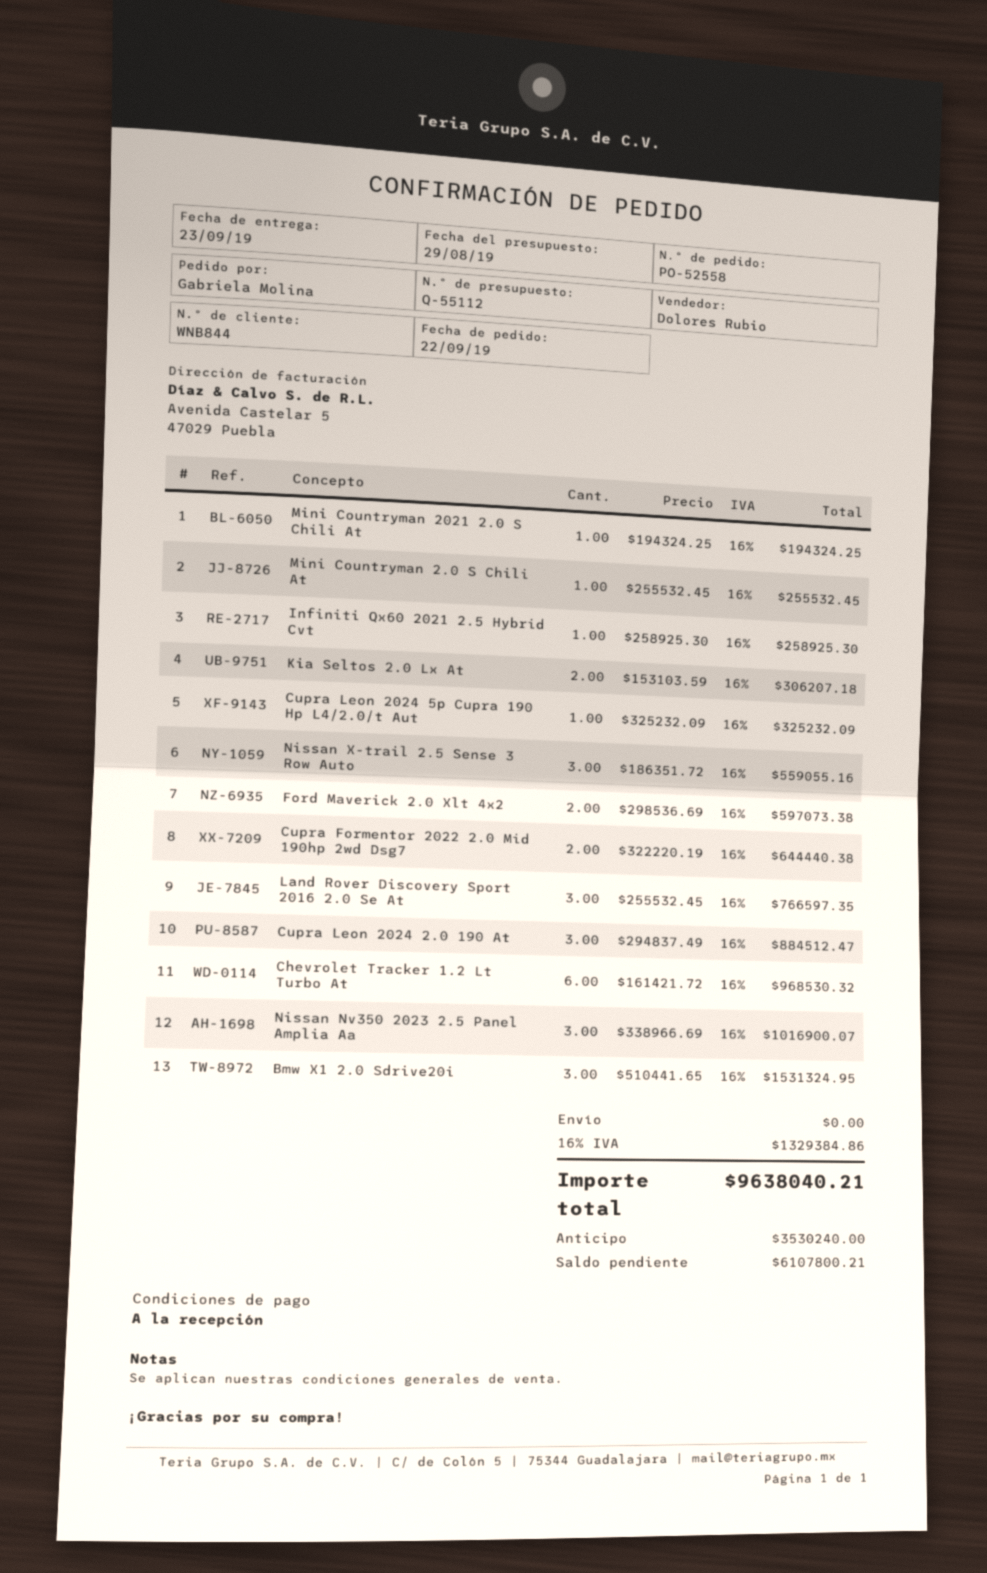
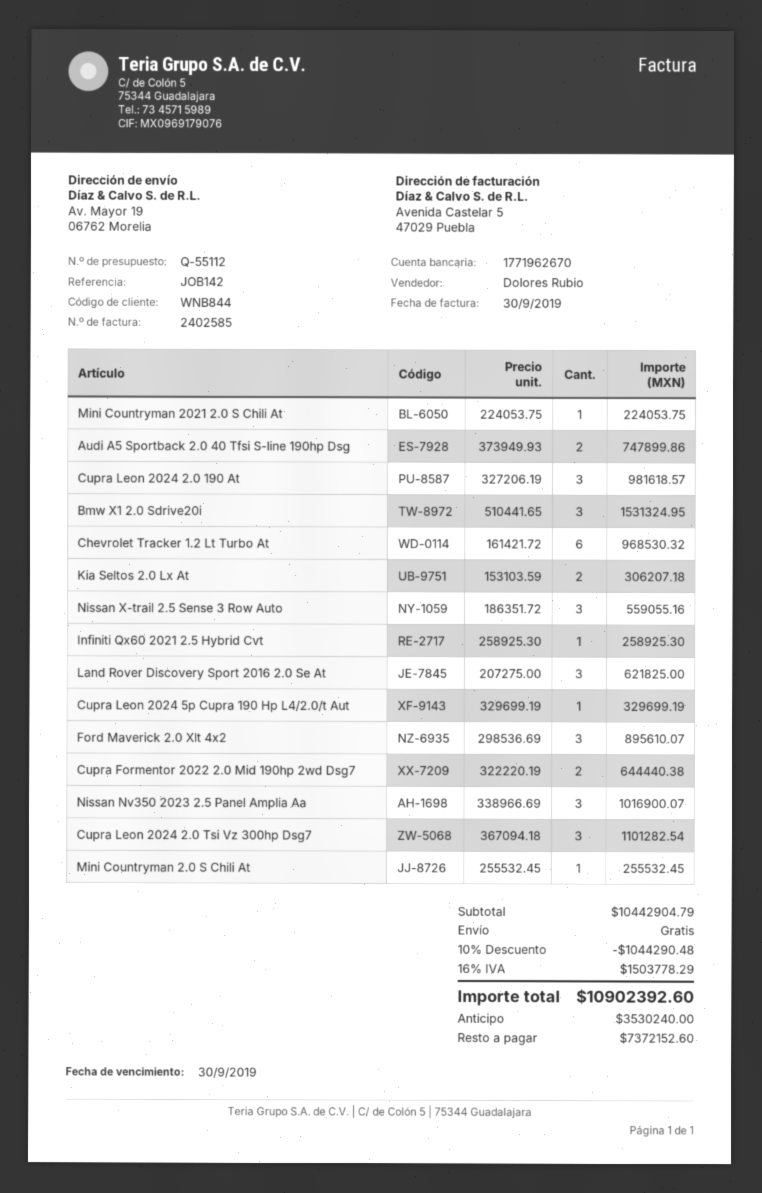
Mini Countryman 2021 2.0 S Chili At: 1 x 194324.25 = 194324.25 -> 1 x 224053.75 = 224053.75
Cupra Leon 2024 5p Cupra 190 Hp L4/2.0/t Aut: 1 x 325232.09 = 325232.09 -> 1 x 329699.19 = 329699.19
Ford Maverick 2.0 Xlt 4x2: 2 x 298536.69 = 597073.38 -> 3 x 298536.69 = 895610.07
Land Rover Discovery Sport 2016 2.0 Se At: 3 x 255532.45 = 766597.35 -> 3 x 207275.00 = 621825.00
Cupra Leon 2024 2.0 190 At: 3 x 294837.49 = 884512.47 -> 3 x 327206.19 = 981618.57
Audi A5 Sportback 2.0 40 Tfsi S-line 190hp Dsg: none -> 2 x 373949.93 = 747899.86
Cupra Leon 2024 2.0 Tsi Vz 300hp Dsg7: none -> 3 x 367094.18 = 1101282.54
discount: none -> 10% = 1044290.48
tax: 16% = 1329384.86 -> 16% = 1503778.29
total: 9638040.21 -> 10902392.60
balance: 6107800.21 -> 7372152.60

